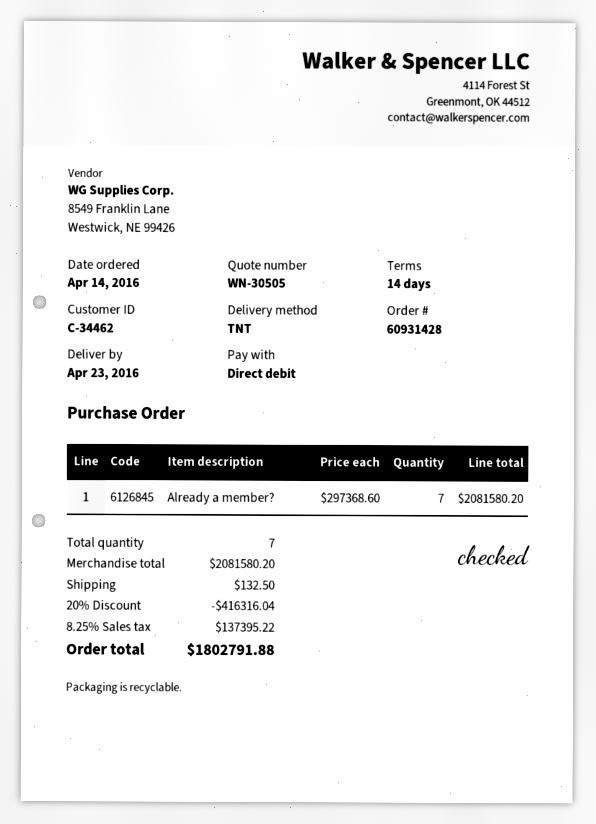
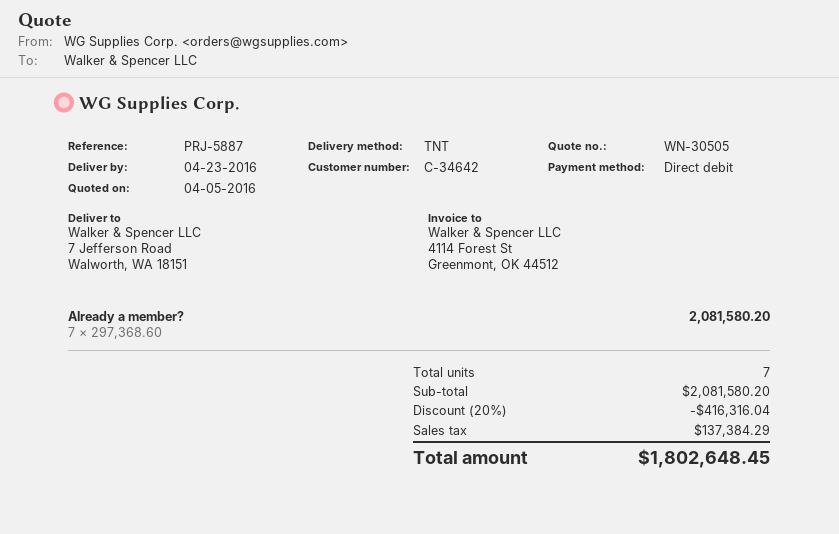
customer number: C-34462 -> C-34642
shipping: 132.50 -> none
tax: 137395.22 -> 137384.29
total: 1802791.88 -> 1802648.45

